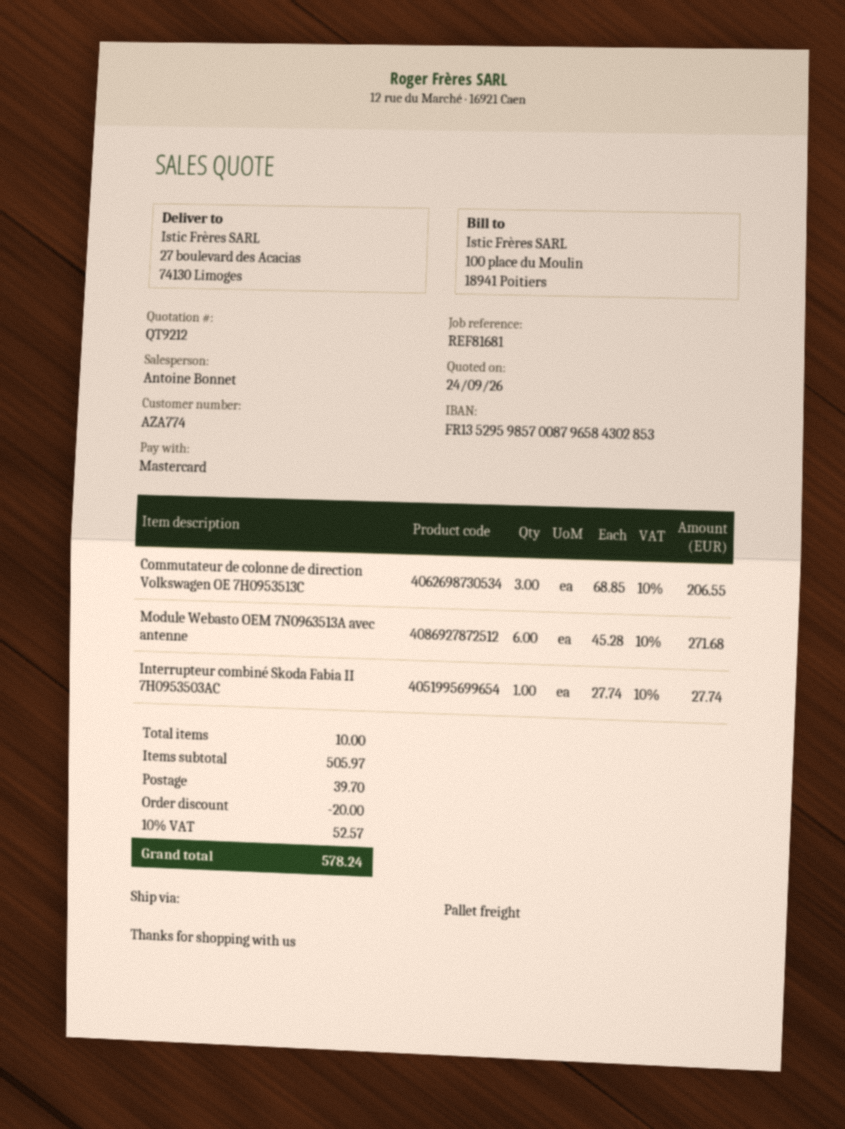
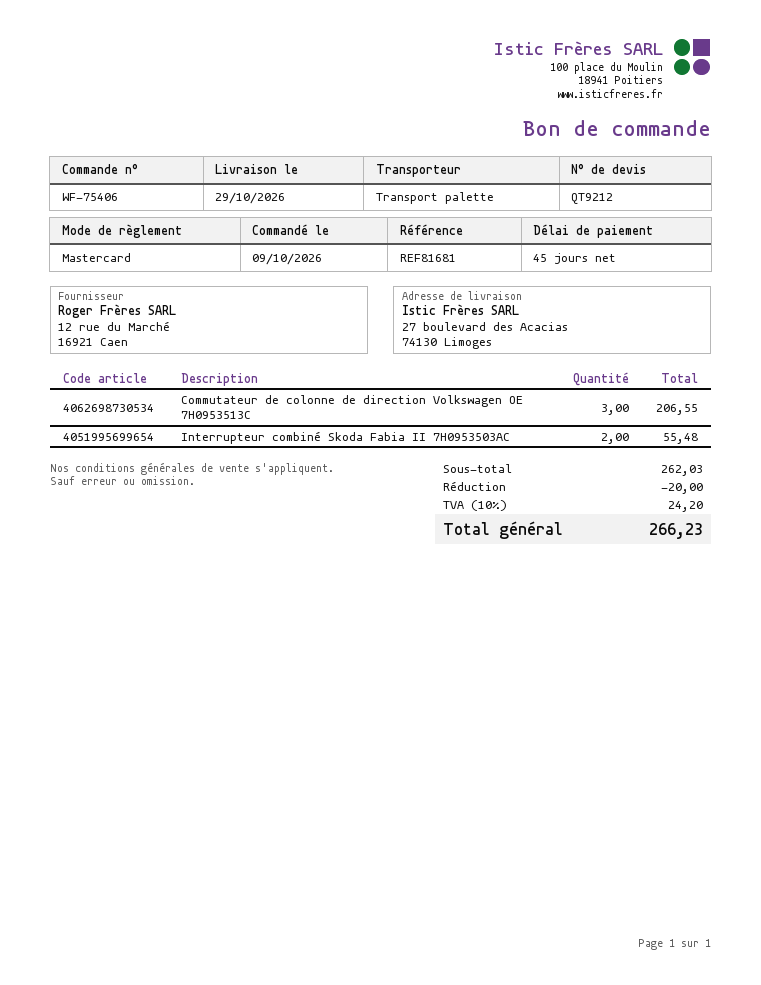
Module Webasto OEM 7N0963513A avec antenne: 6 for 271.68 -> none
Interrupteur combiné Skoda Fabia II 7H0953503AC: 1 for 27.74 -> 2 for 55.48
subtotal: 505.97 -> 262.03
shipping: 39.70 -> none
tax: 10% = 52.57 -> 10% = 24.20
total: 578.24 -> 266.23

